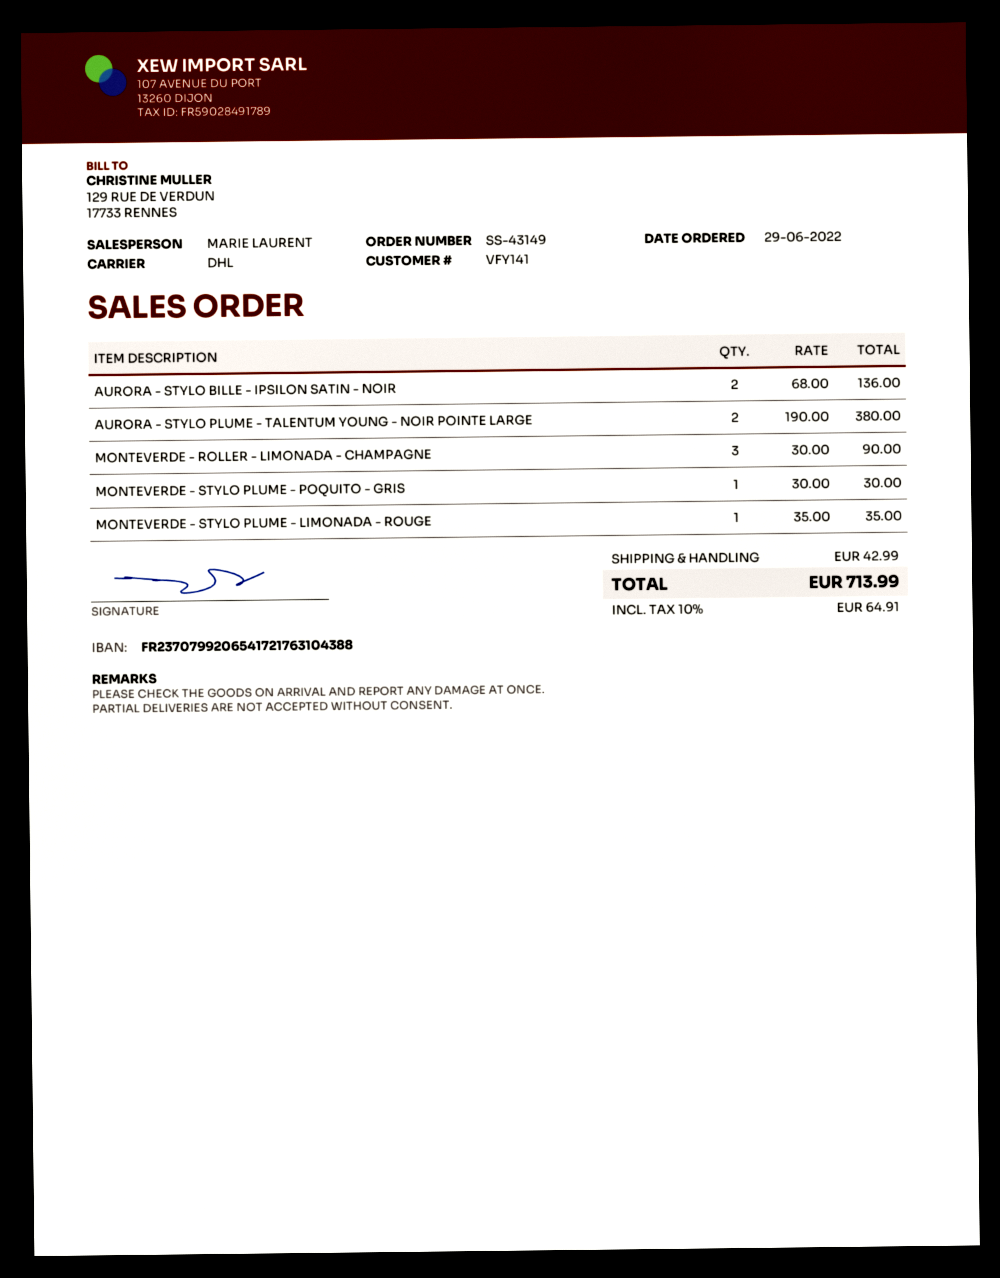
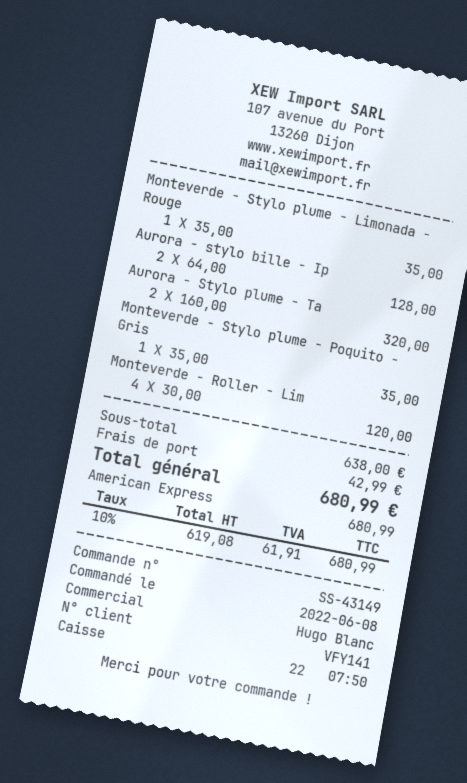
order date: 2022-06-29 -> 2022-06-08
sales rep: MARIE LAURENT -> Hugo Blanc
AURORA - STYLO BILLE - IPSILON SATIN - NOIR: 2 x 68.00 = 136.00 -> 2 x 64.00 = 128.00
AURORA - STYLO PLUME - TALENTUM YOUNG - NOIR POINTE LARGE: 2 x 190.00 = 380.00 -> 2 x 160.00 = 320.00
MONTEVERDE - ROLLER - LIMONADA - CHAMPAGNE: 3 x 30.00 = 90.00 -> 4 x 30.00 = 120.00
MONTEVERDE - STYLO PLUME - POQUITO - GRIS: 1 x 30.00 = 30.00 -> 1 x 35.00 = 35.00
tax: 10% = 64.91 -> 10% = 61.91
total: 713.99 -> 680.99

